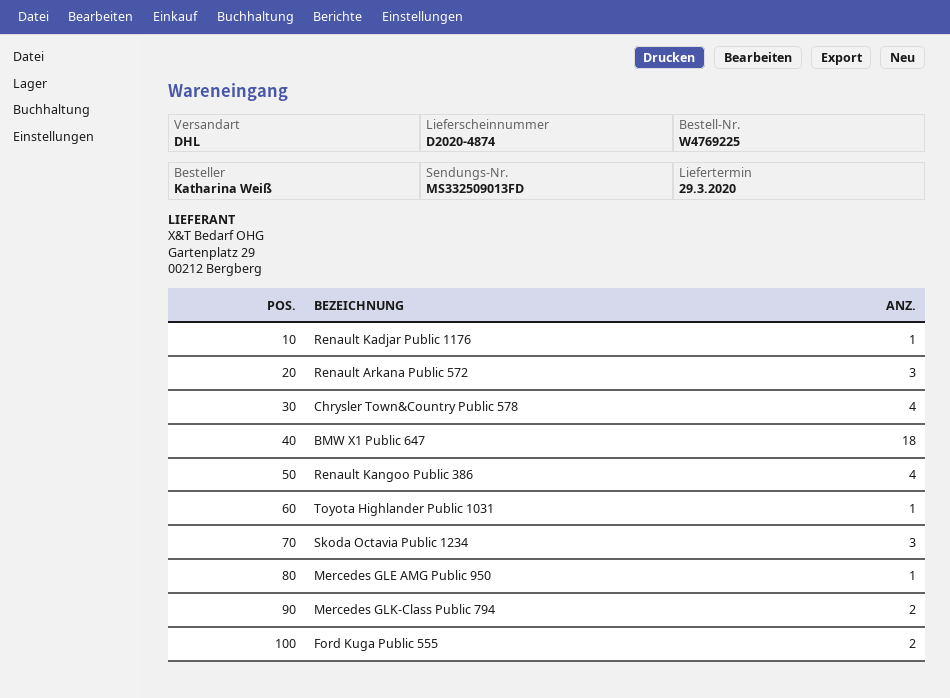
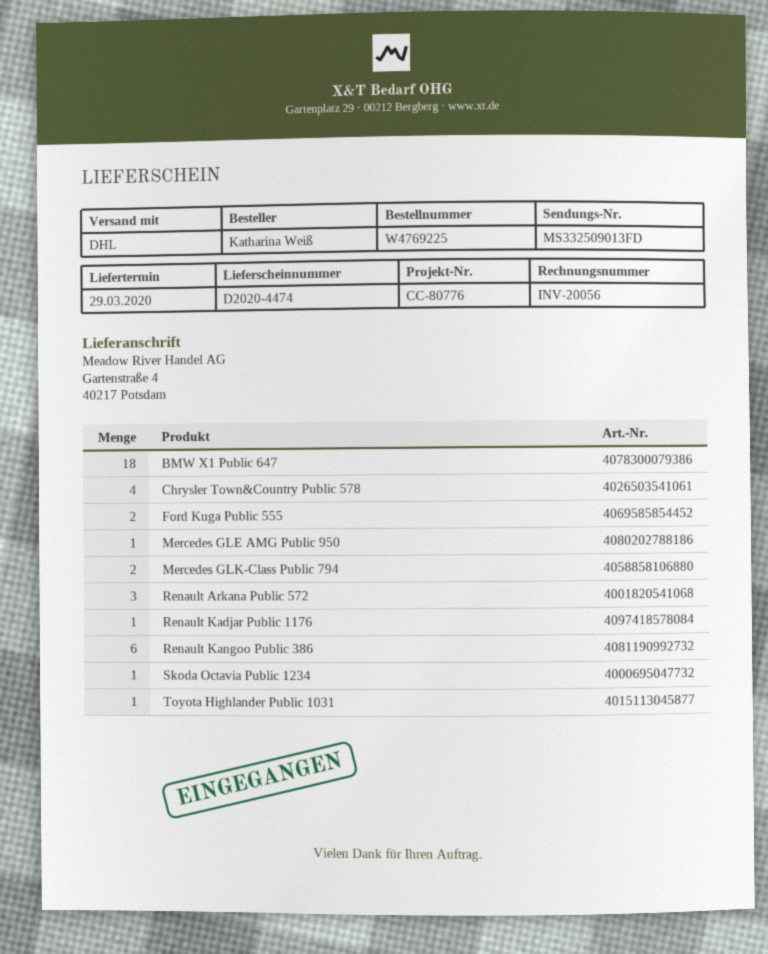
delivery note number: D2020-4874 -> D2020-4474
Renault Kangoo Public 386: 4 -> 6
Skoda Octavia Public 1234: 3 -> 1

